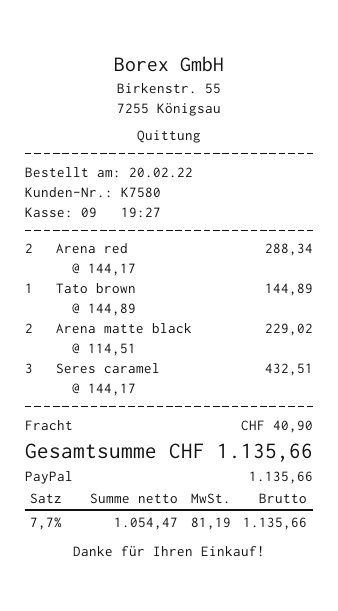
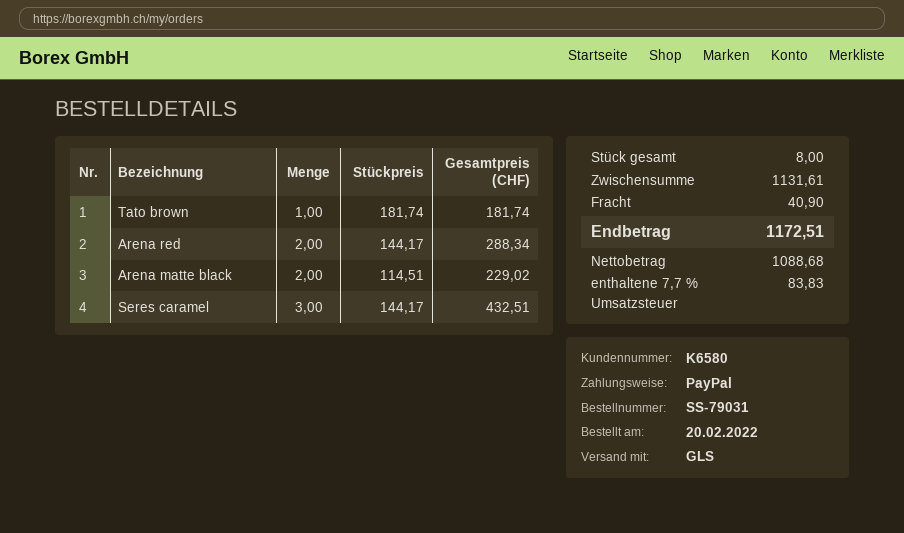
customer number: K7580 -> K6580
Tato brown: 1 x 144.89 = 144.89 -> 1 x 181.74 = 181.74
net: 1054.47 -> 1088.68
tax: 7.7% = 81.19 -> 7.7% = 83.83
total: 1135.66 -> 1172.51

